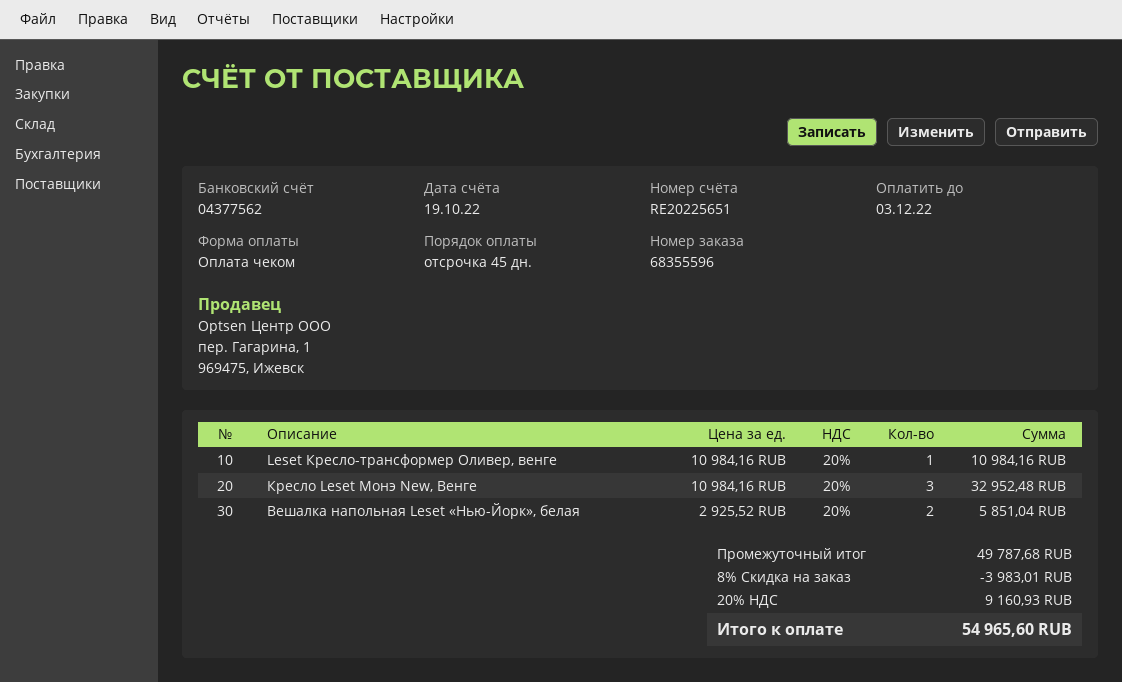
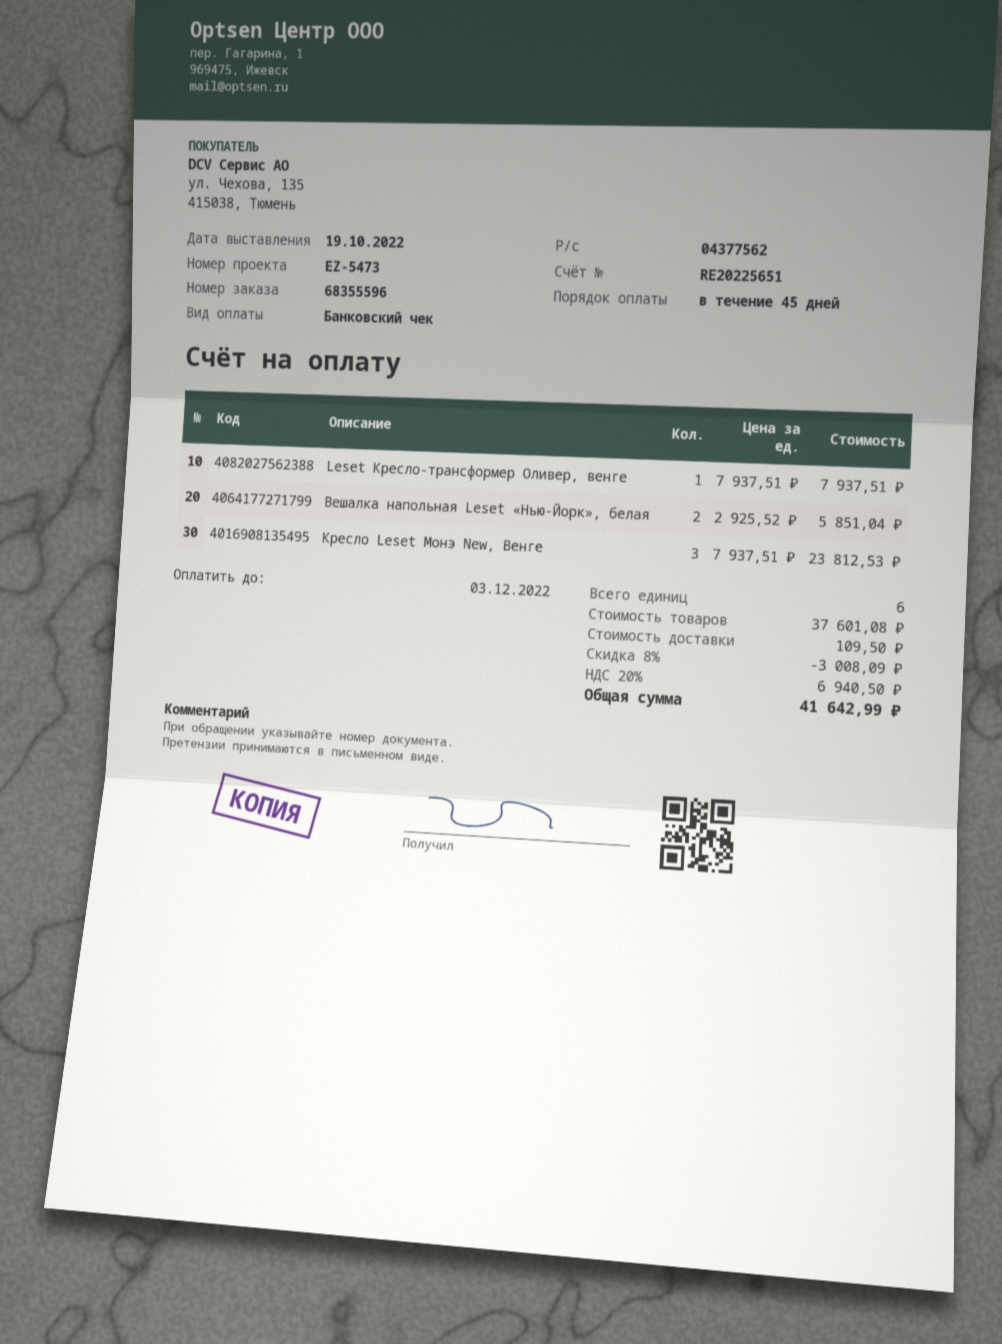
Leset Кресло-трансформер Оливер, венге: 1 x 10984.16 = 10984.16 -> 1 x 7937.51 = 7937.51
Кресло Leset Монэ New, Венге: 3 x 10984.16 = 32952.48 -> 3 x 7937.51 = 23812.53
subtotal: 49787.68 -> 37601.08
discount: 8% = 3983.01 -> 8% = 3008.09
shipping: none -> 109.50
tax: 20% = 9160.93 -> 20% = 6940.50
total: 54965.60 -> 41642.99

